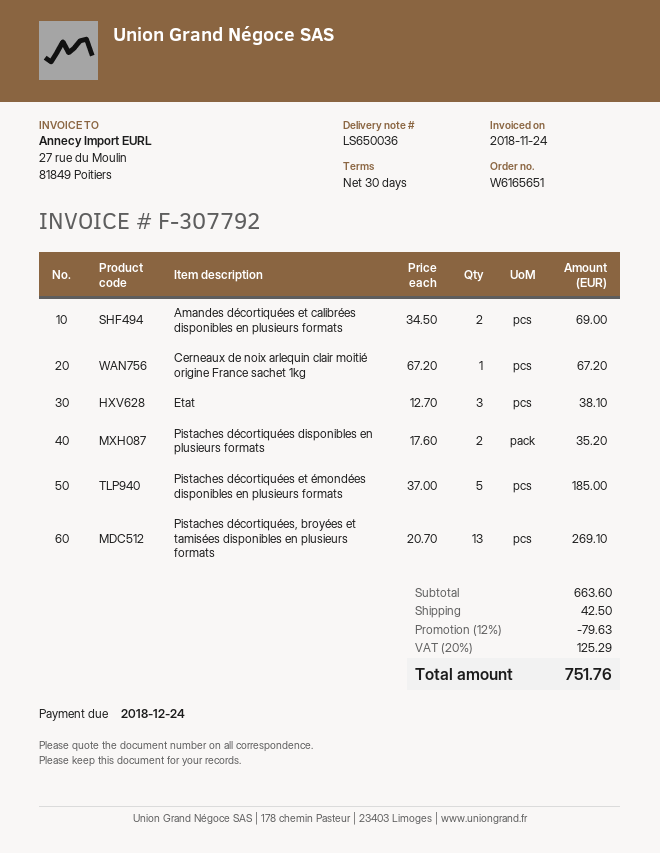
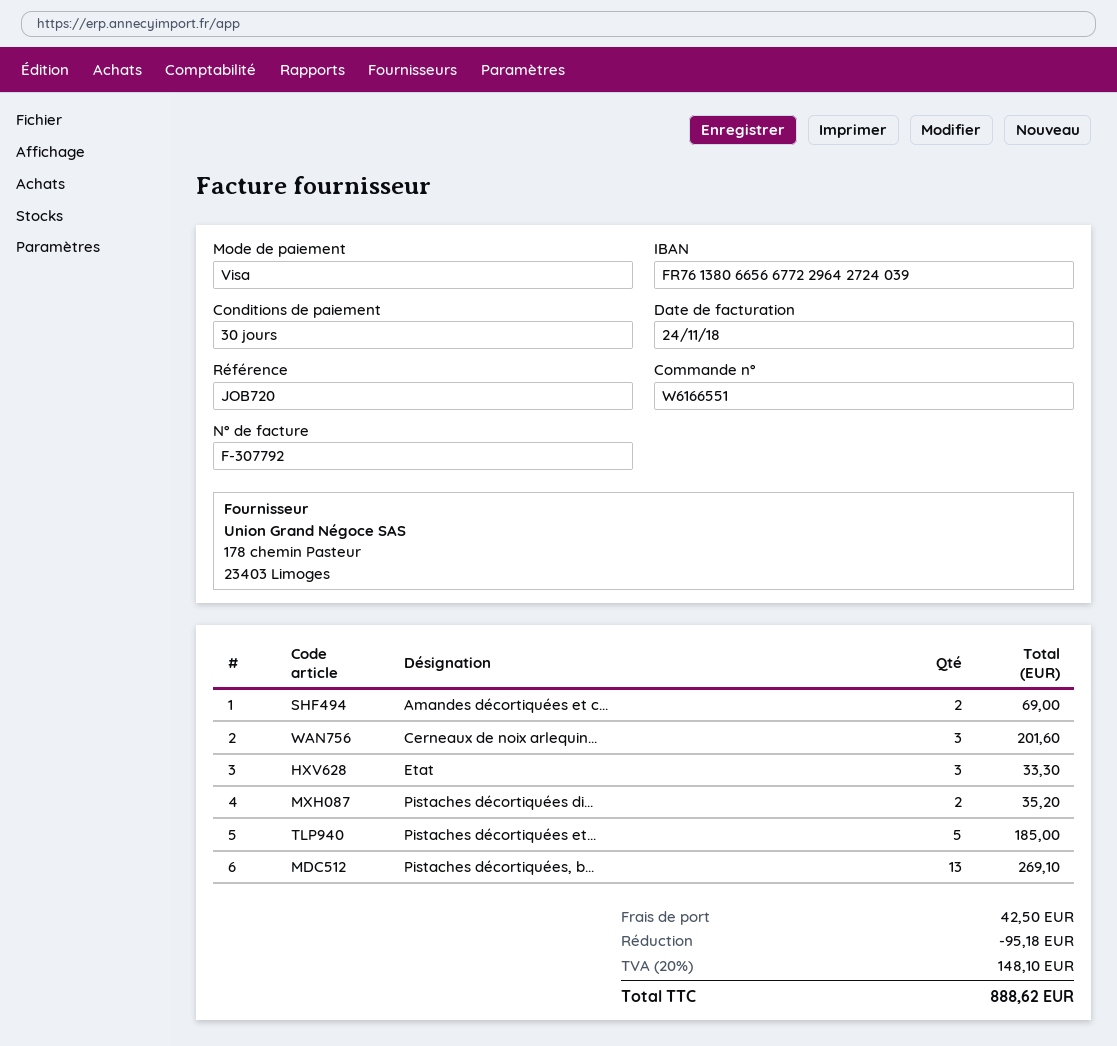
order number: W6165651 -> W6166551
Cerneaux de noix arlequin clair moitié origine France sachet 1kg: 1 for 67.20 -> 3 for 201.60
Etat: 3 for 38.10 -> 3 for 33.30
discount: 79.63 -> 95.18
tax: 20% = 125.29 -> 20% = 148.10
total: 751.76 -> 888.62

